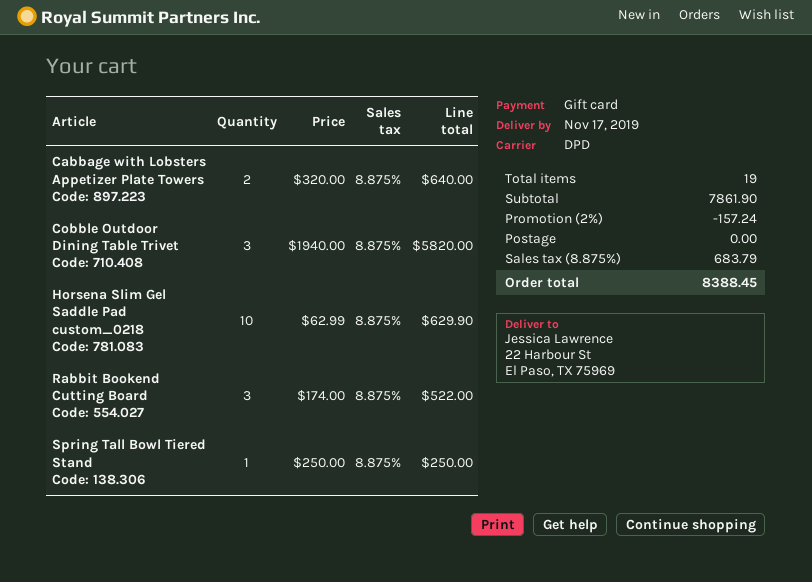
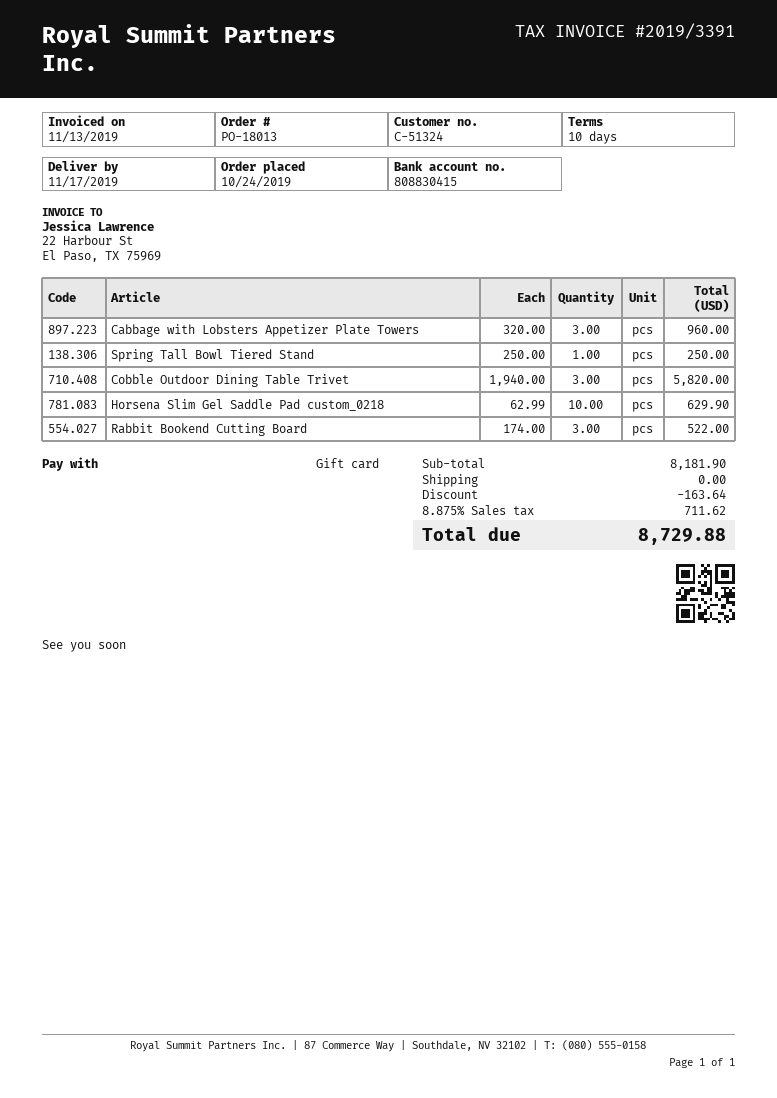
Cabbage with Lobsters Appetizer Plate Towers: 2 x 320.00 = 640.00 -> 3 x 320.00 = 960.00
subtotal: 7861.90 -> 8181.90
discount: 157.24 -> 163.64
tax: 8.875% = 683.79 -> 8.875% = 711.62
total: 8388.45 -> 8729.88

